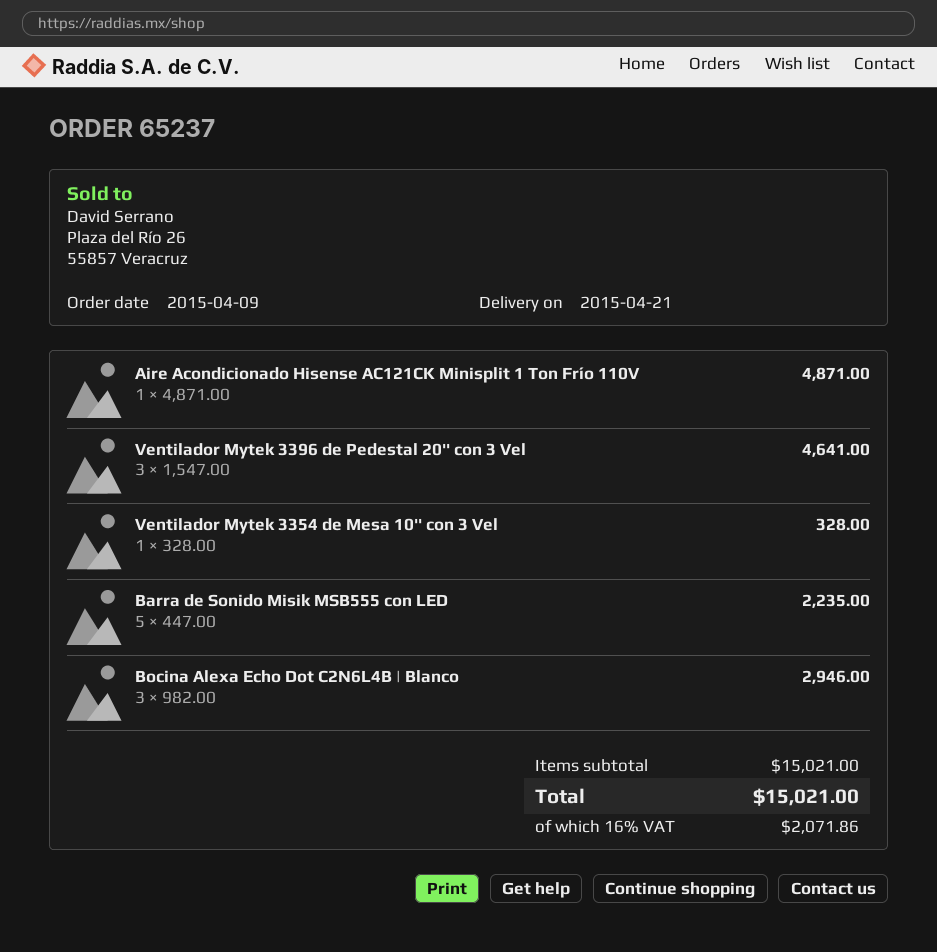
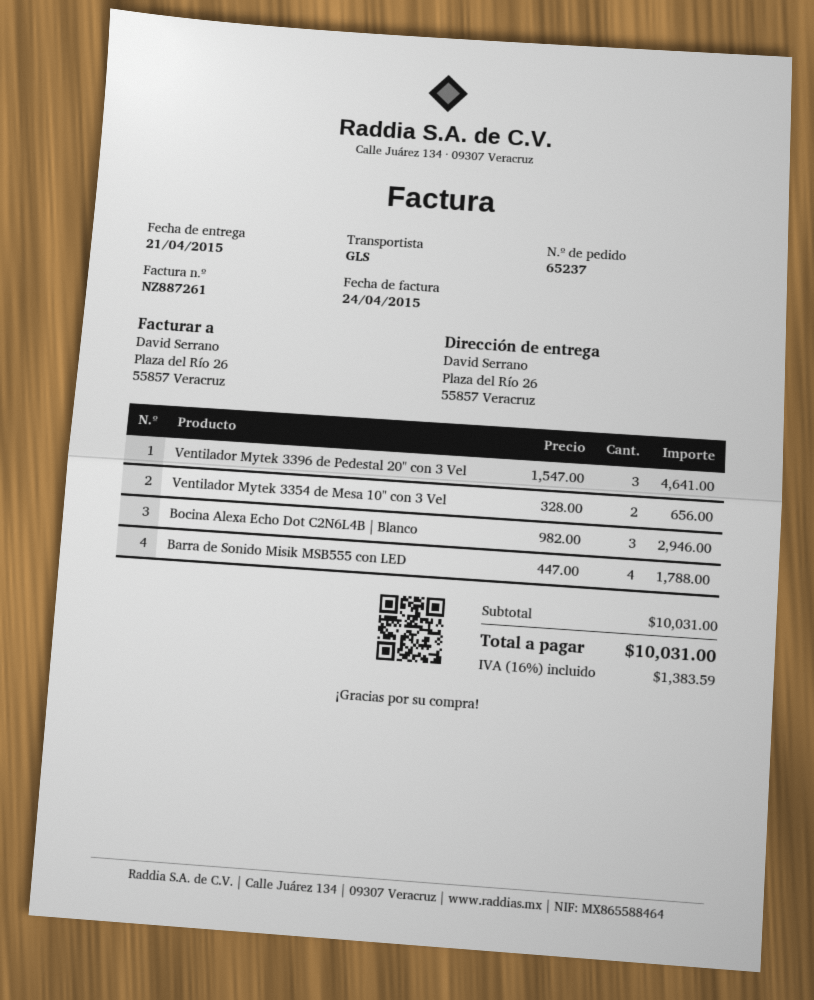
Aire Acondicionado Hisense AC121CK Minisplit 1 Ton Frío 110V: 1 x 4871.00 = 4871.00 -> none
Ventilador Mytek 3354 de Mesa 10'' con 3 Vel: 1 x 328.00 = 328.00 -> 2 x 328.00 = 656.00
Barra de Sonido Misik MSB555 con LED: 5 x 447.00 = 2235.00 -> 4 x 447.00 = 1788.00
subtotal: 15021.00 -> 10031.00
tax: 16% = 2071.86 -> 16% = 1383.59
total: 15021.00 -> 10031.00

